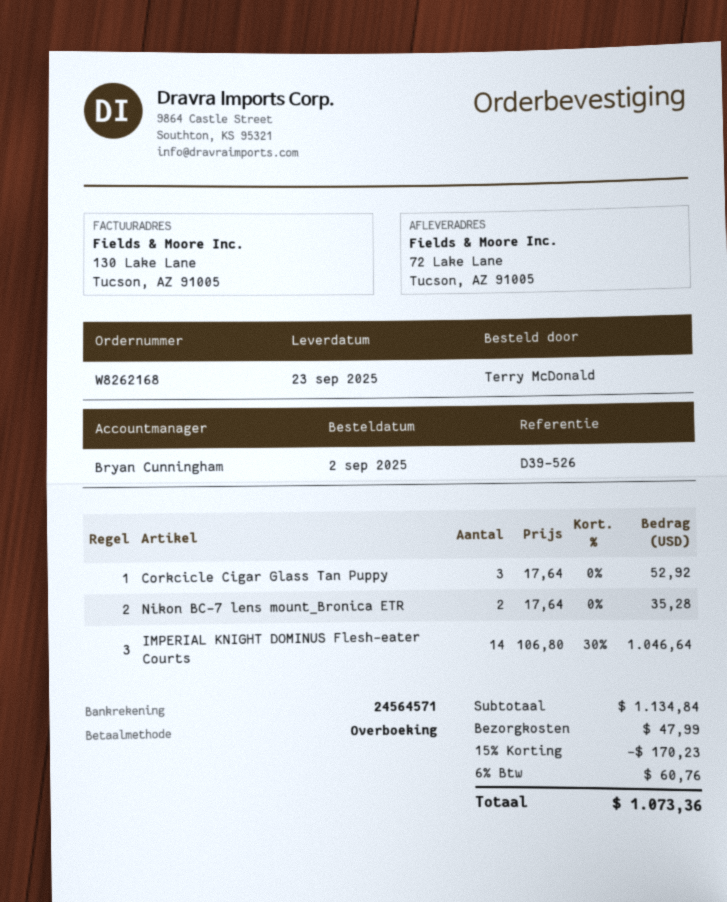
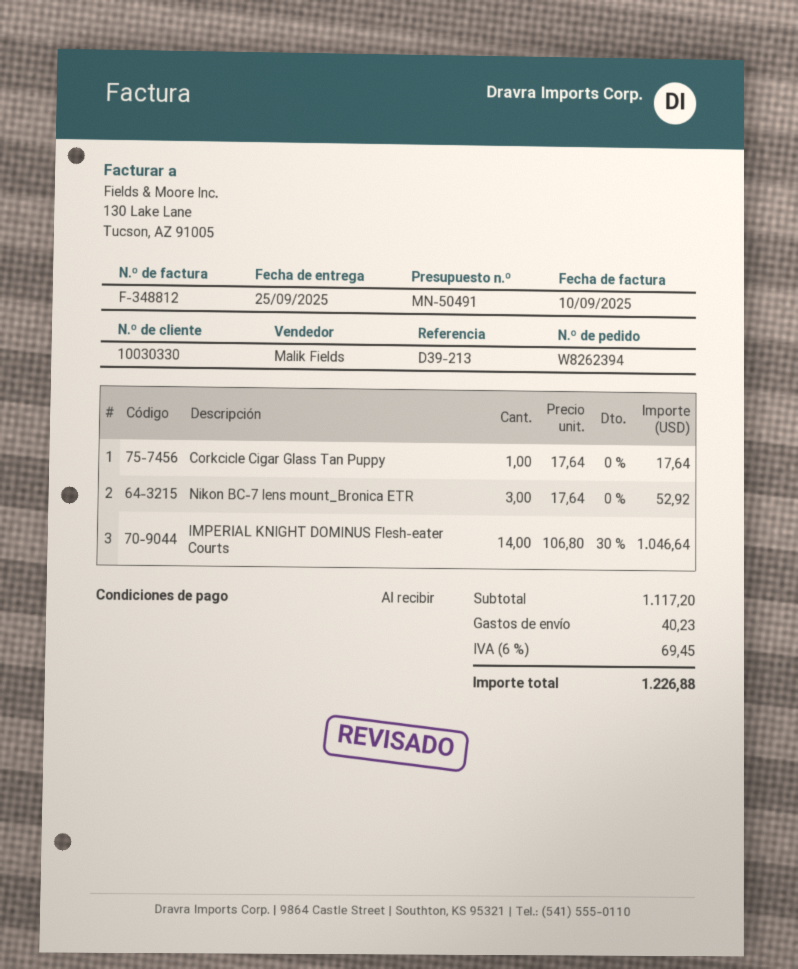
order number: W8262168 -> W8262394
delivery date: 2025-09-23 -> 2025-09-25
reference: D39-526 -> D39-213
sales rep: Bryan Cunningham -> Malik Fields
Corkcicle Cigar Glass Tan Puppy: 3 x 17.64 = 52.92 -> 1 x 17.64 = 17.64
Nikon BC-7 lens mount_Bronica ETR: 2 x 17.64 = 35.28 -> 3 x 17.64 = 52.92
subtotal: 1134.84 -> 1117.20
discount: 15% = 170.23 -> none
shipping: 47.99 -> 40.23
tax: 6% = 60.76 -> 6% = 69.45
total: 1073.36 -> 1226.88

